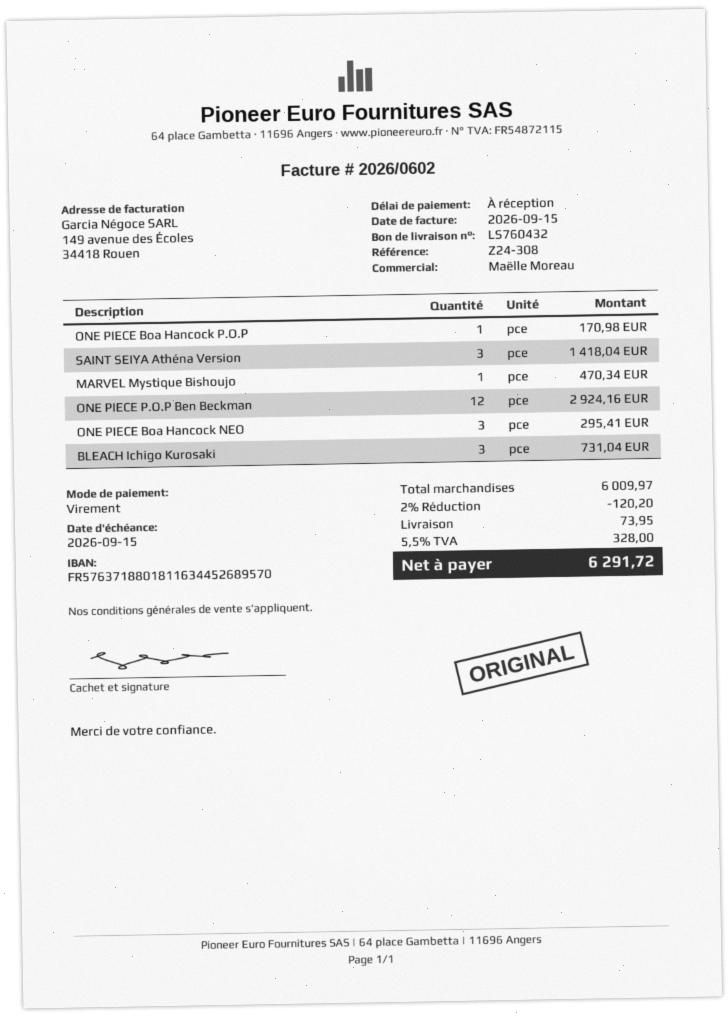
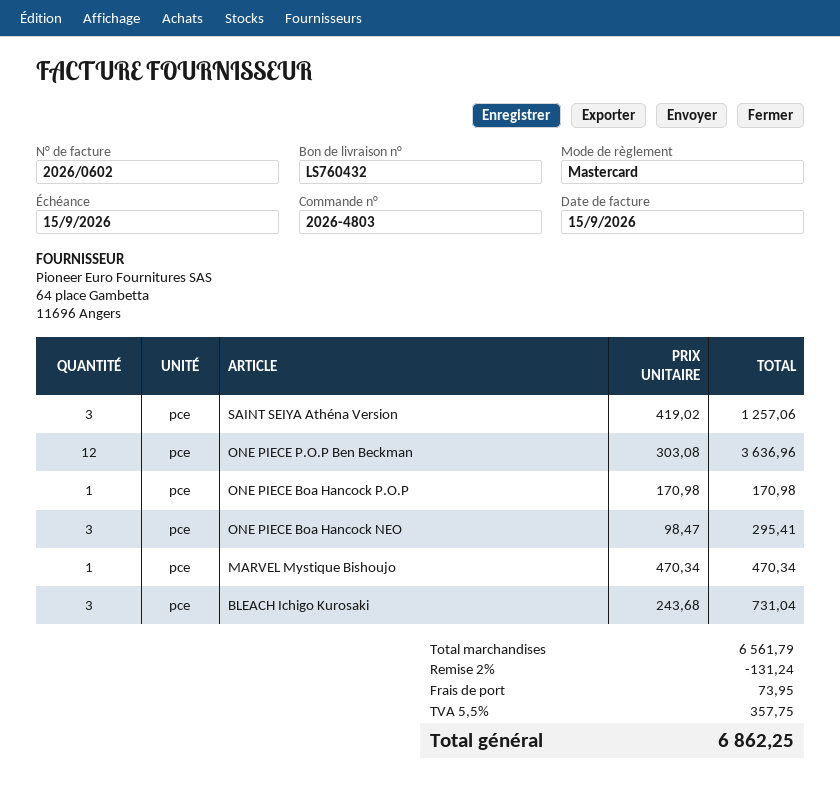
payment method: bank transfer -> Mastercard
SAINT SEIYA Athéna Version: 3 for 1418.04 -> 3 for 1257.06
ONE PIECE P.O.P Ben Beckman: 12 for 2924.16 -> 12 for 3636.96
subtotal: 6009.97 -> 6561.79
discount: 2% = 120.20 -> 2% = 131.24
tax: 5.5% = 328.00 -> 5.5% = 357.75
total: 6291.72 -> 6862.25

